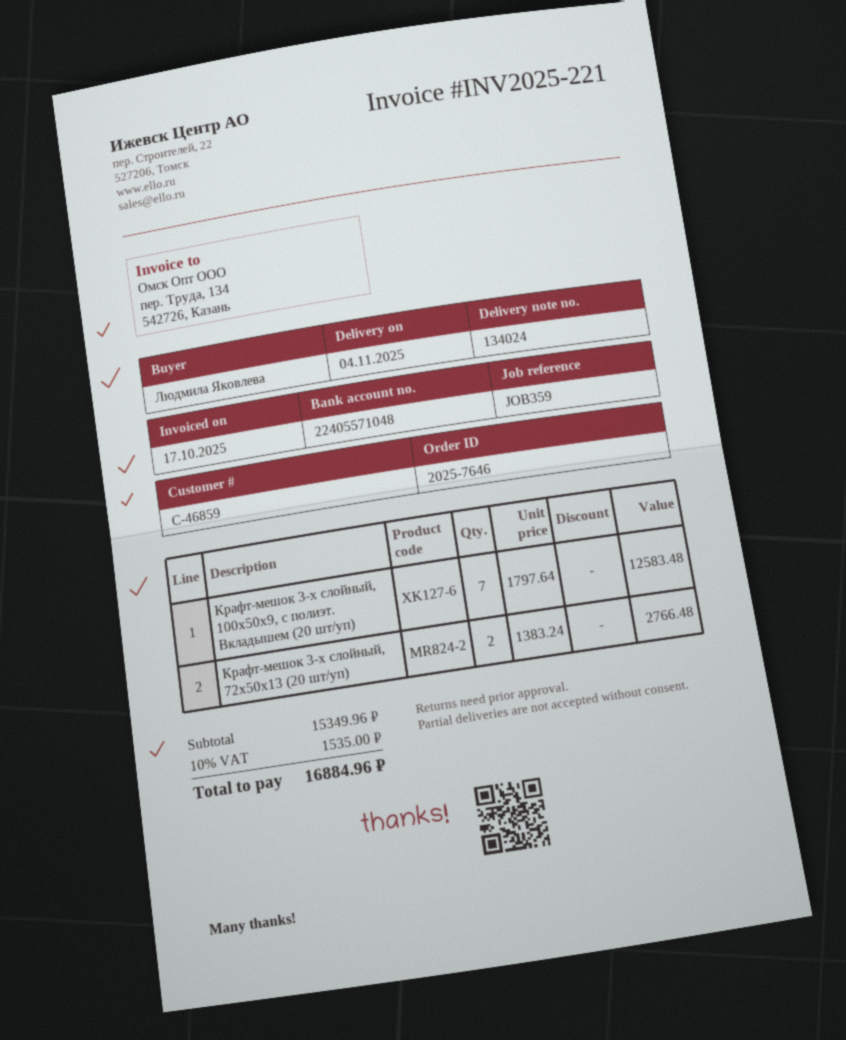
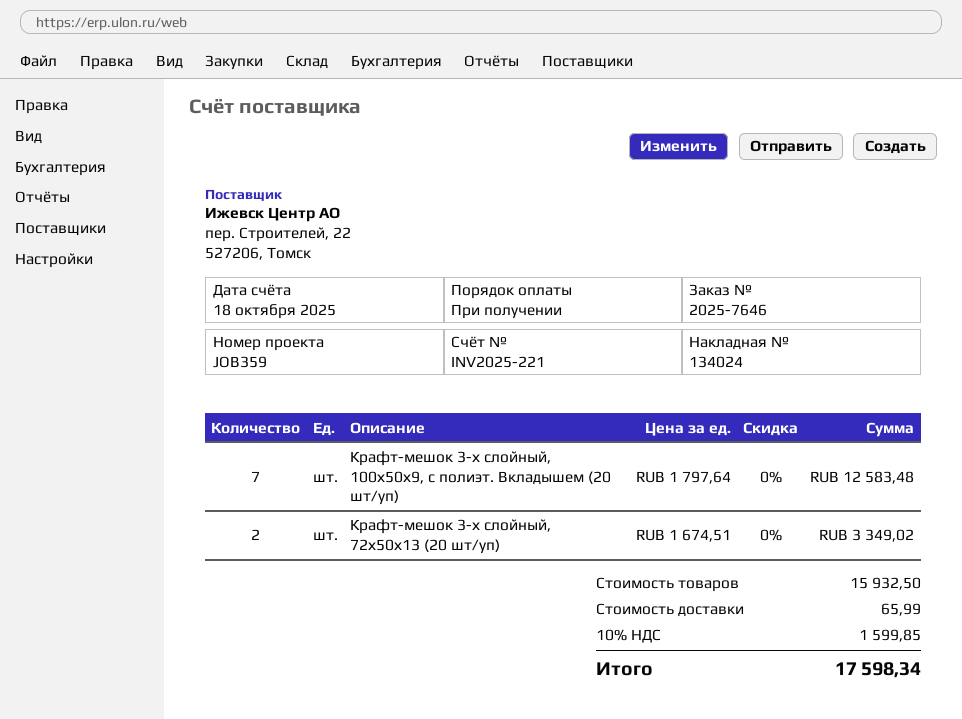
invoice date: 2025-10-17 -> 2025-10-18
Крафт-мешок 3-х слойный, 72х50х13 (20 шт/уп): 2 x 1383.24 = 2766.48 -> 2 x 1674.51 = 3349.02
subtotal: 15349.96 -> 15932.50
shipping: none -> 65.99
tax: 10% = 1535.00 -> 10% = 1599.85
total: 16884.96 -> 17598.34

